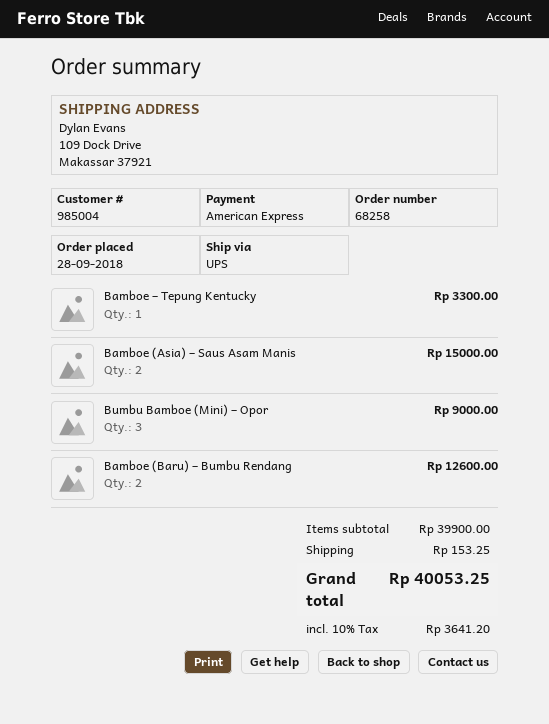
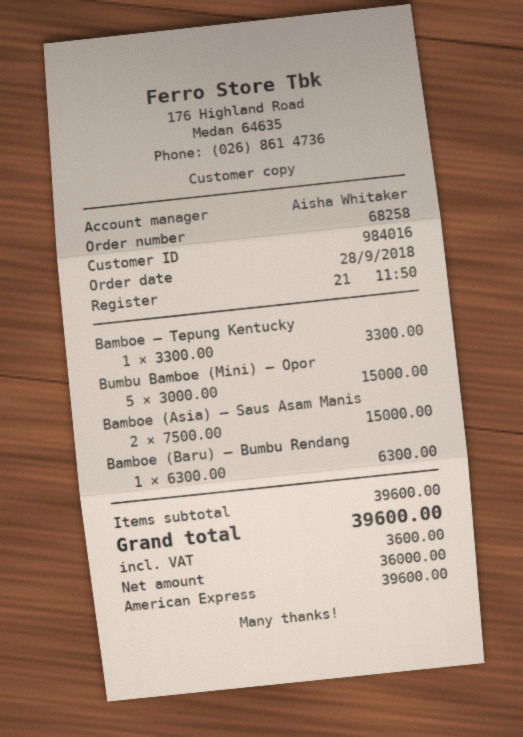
customer number: 985004 -> 984016
Bumbu Bamboe (Mini) – Opor: 3 for 9000.00 -> 5 for 15000.00
Bamboe (Baru) – Bumbu Rendang: 2 for 12600.00 -> 1 for 6300.00
subtotal: 39900.00 -> 39600.00
shipping: 153.25 -> none
tax: 3641.20 -> 3600.00
total: 40053.25 -> 39600.00

